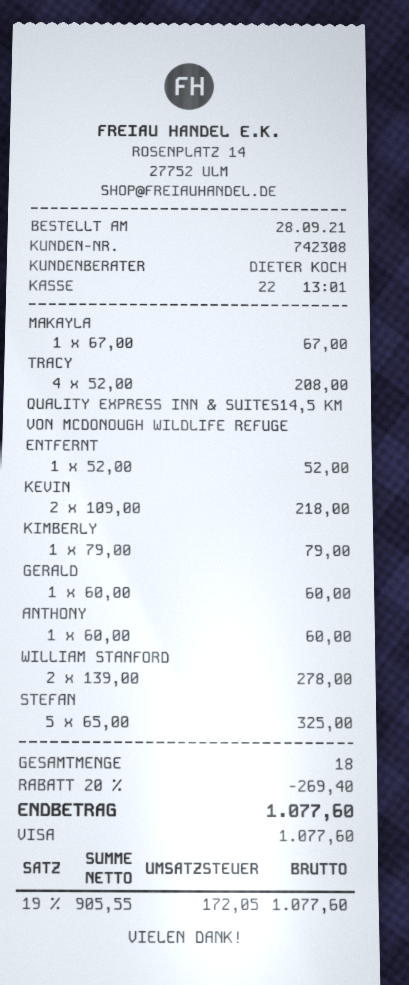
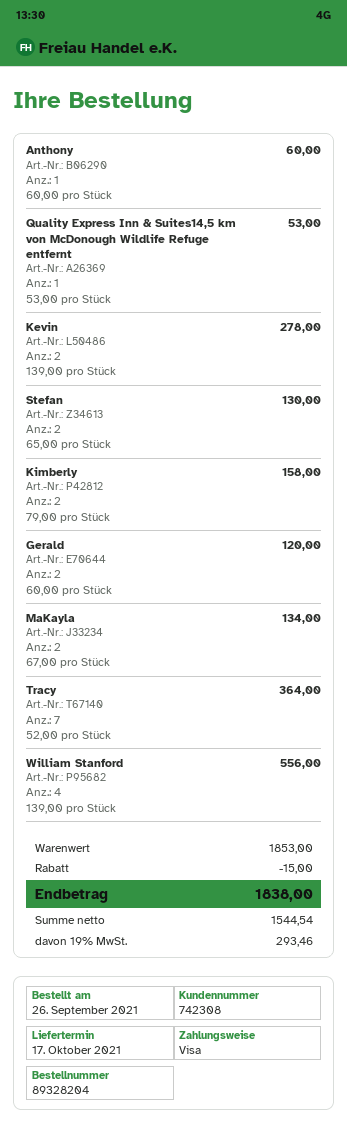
order date: 2021-09-28 -> 2021-09-26
MAKAYLA: 1 x 67.00 = 67.00 -> 2 x 67.00 = 134.00
TRACY: 4 x 52.00 = 208.00 -> 7 x 52.00 = 364.00
QUALITY EXPRESS INN & SUITES14,5 KM VON MCDONOUGH WILDLIFE REFUGE ENTFERNT: 1 x 52.00 = 52.00 -> 1 x 53.00 = 53.00
KEVIN: 2 x 109.00 = 218.00 -> 2 x 139.00 = 278.00
KIMBERLY: 1 x 79.00 = 79.00 -> 2 x 79.00 = 158.00
GERALD: 1 x 60.00 = 60.00 -> 2 x 60.00 = 120.00
WILLIAM STANFORD: 2 x 139.00 = 278.00 -> 4 x 139.00 = 556.00
STEFAN: 5 x 65.00 = 325.00 -> 2 x 65.00 = 130.00
discount: 269.40 -> 15.00
net: 905.55 -> 1544.54
tax: 19% = 172.05 -> 19% = 293.46
total: 1077.60 -> 1838.00

